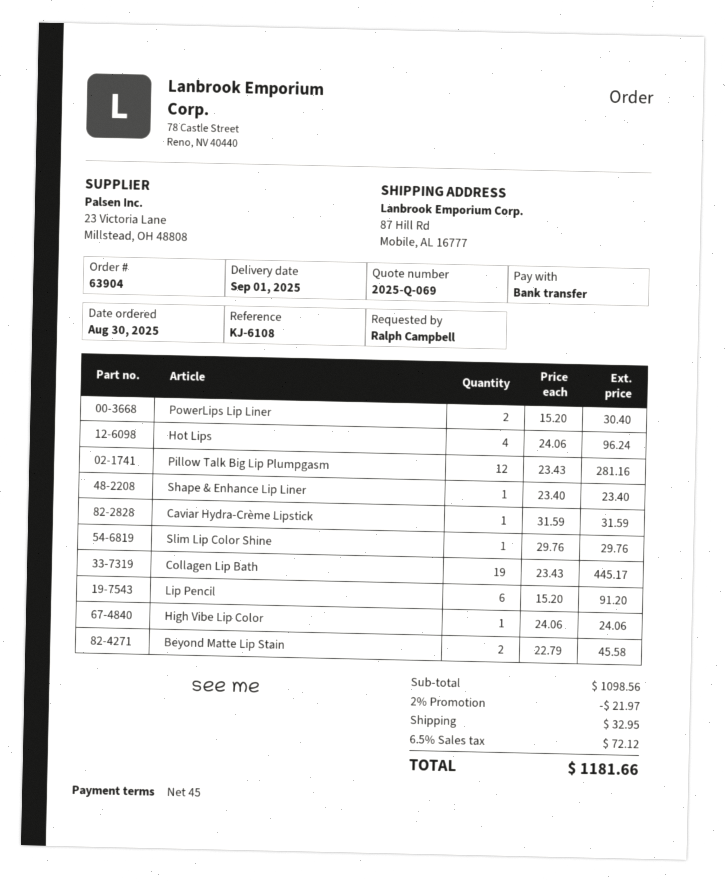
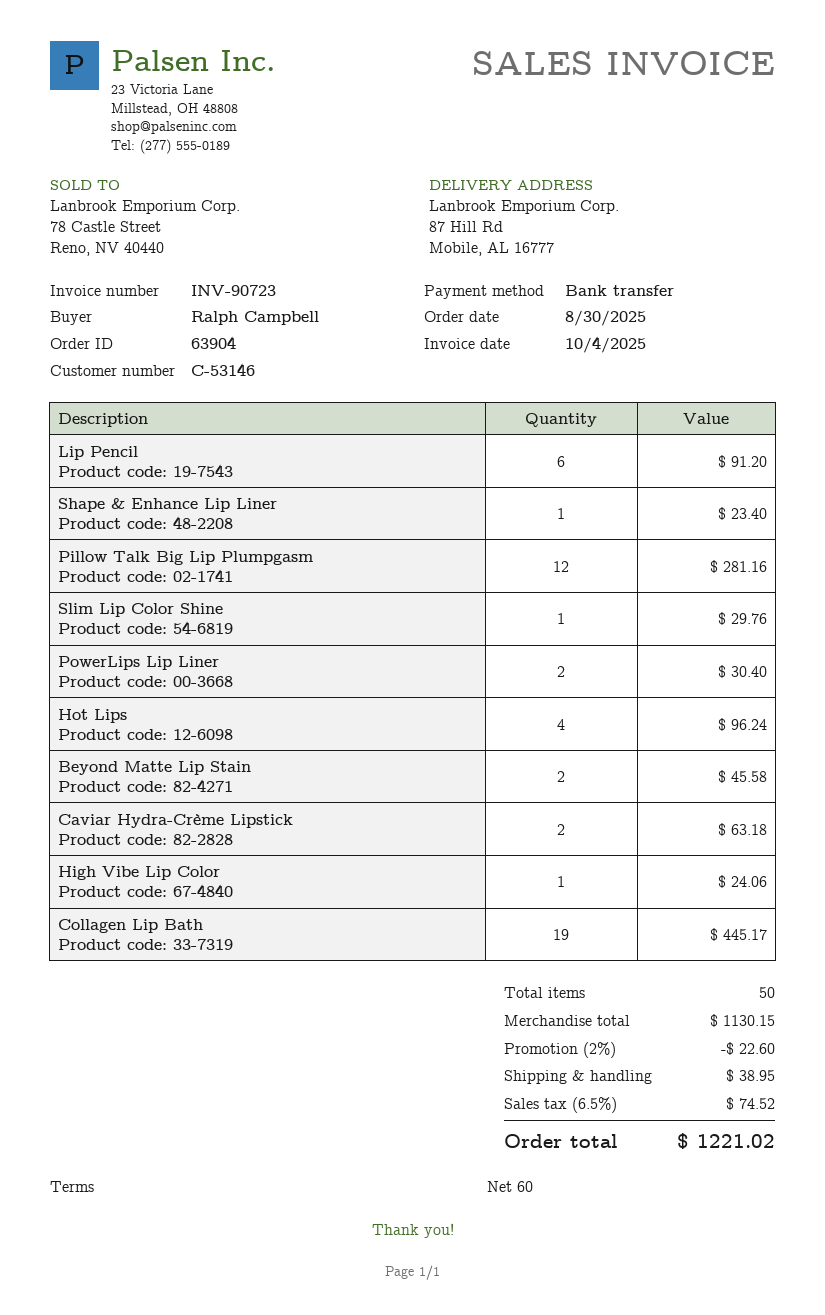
payment terms: 45 days -> 60 days
Caviar Hydra-Crème Lipstick: 1 for 31.59 -> 2 for 63.18
subtotal: 1098.56 -> 1130.15
discount: 2% = 21.97 -> 2% = 22.60
shipping: 32.95 -> 38.95
tax: 6.5% = 72.12 -> 6.5% = 74.52
total: 1181.66 -> 1221.02

